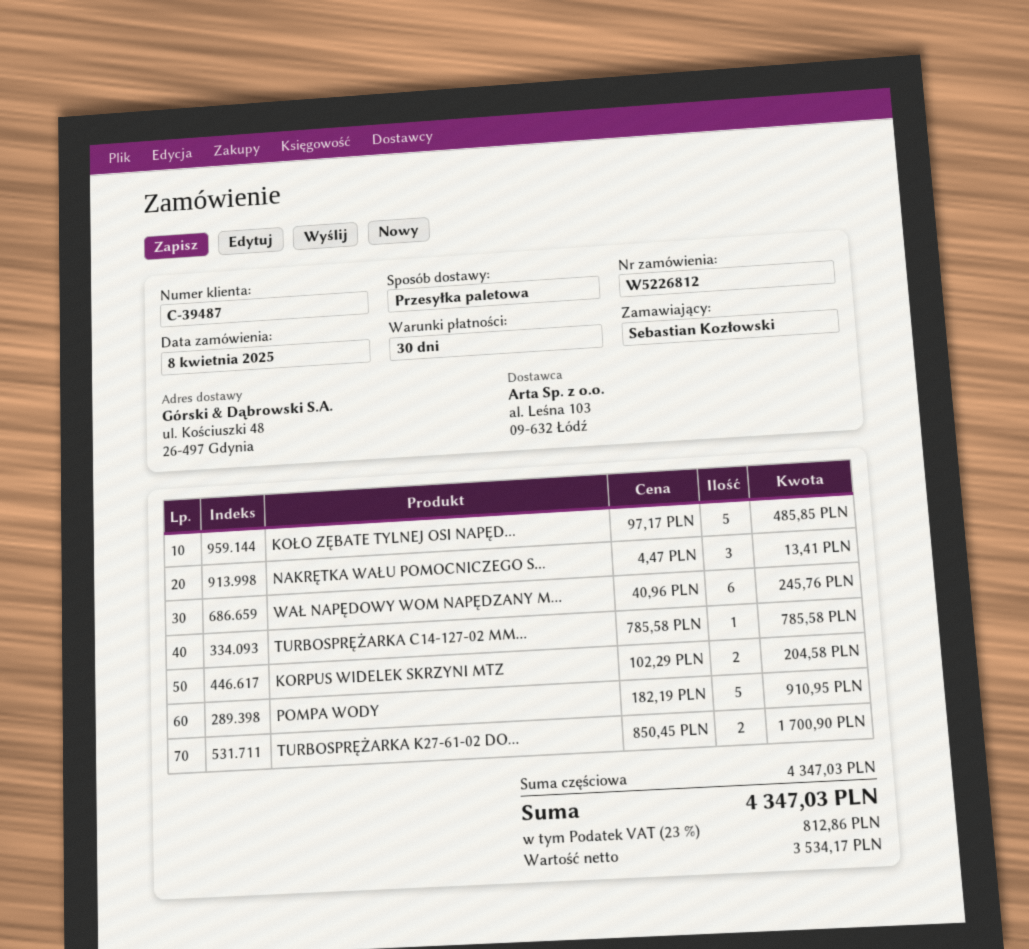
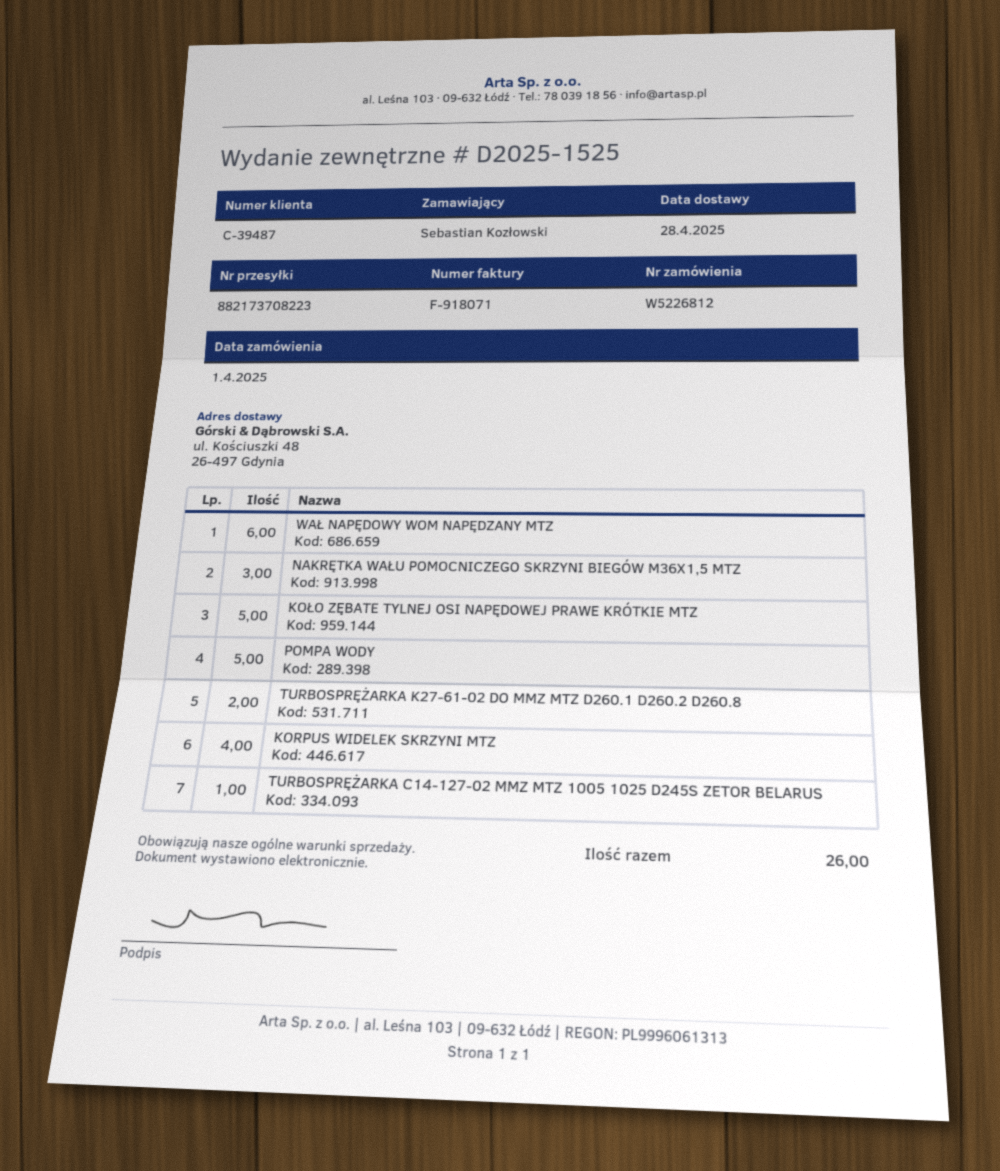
order date: 2025-04-08 -> 2025-04-01
KORPUS WIDELEK SKRZYNI MTZ: 2 -> 4

